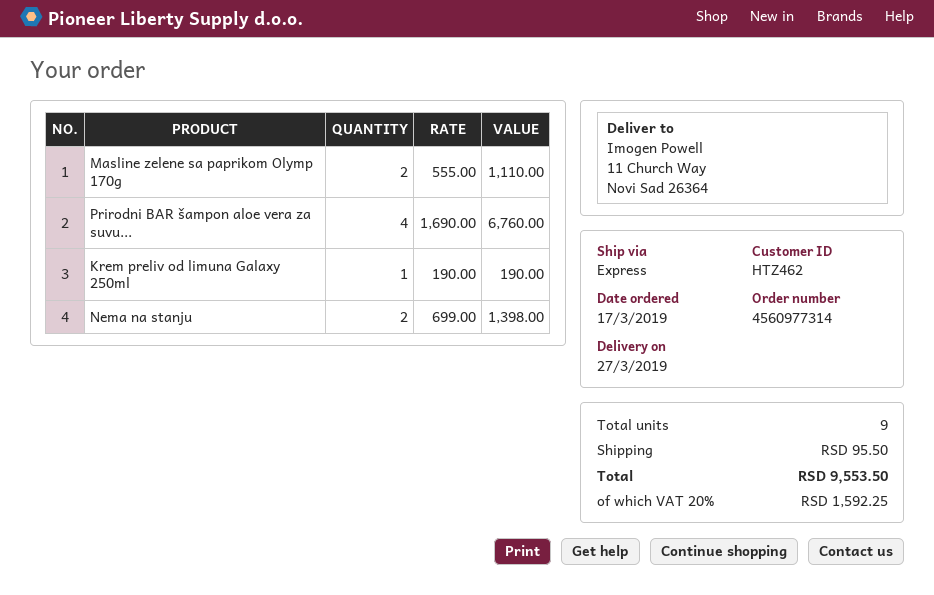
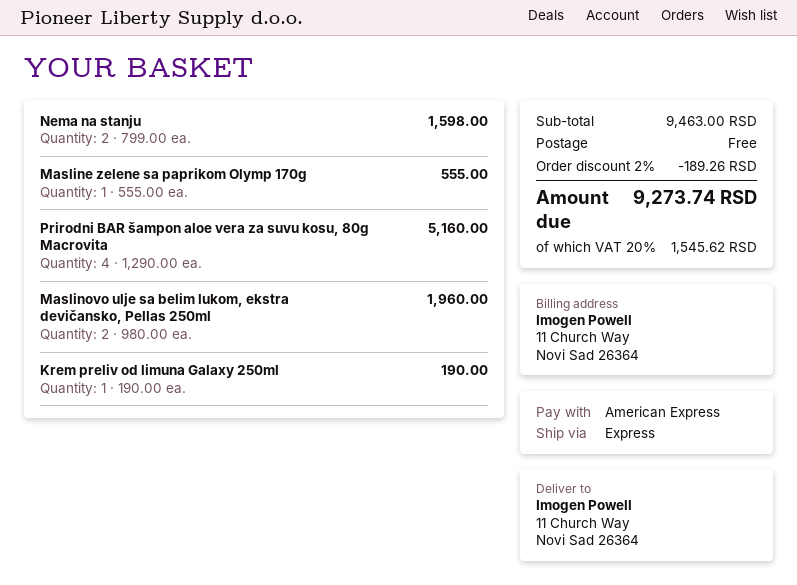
Masline zelene sa paprikom Olymp 170g: 2 x 555.00 = 1110.00 -> 1 x 555.00 = 555.00
Prirodni BAR šampon aloe vera za suvu...: 4 x 1690.00 = 6760.00 -> 4 x 1290.00 = 5160.00
Nema na stanju: 2 x 699.00 = 1398.00 -> 2 x 799.00 = 1598.00
Maslinovo ulje sa belim lukom, ekstra devičansko, Pellas 250ml: none -> 2 x 980.00 = 1960.00
discount: none -> 2% = 189.26
shipping: 95.50 -> 0.00
tax: 20% = 1592.25 -> 20% = 1545.62
total: 9553.50 -> 9273.74

